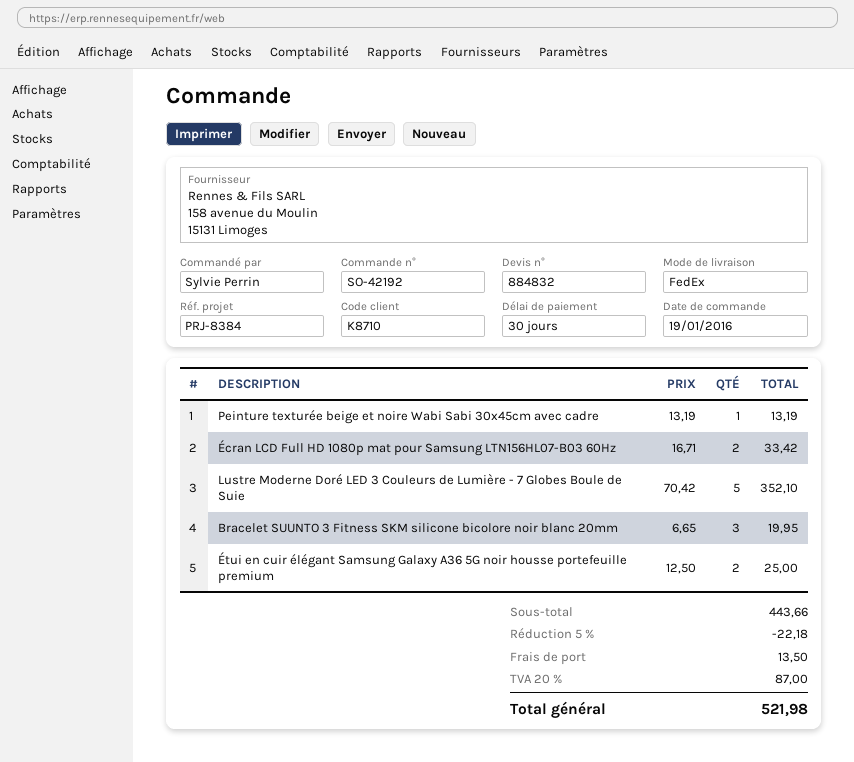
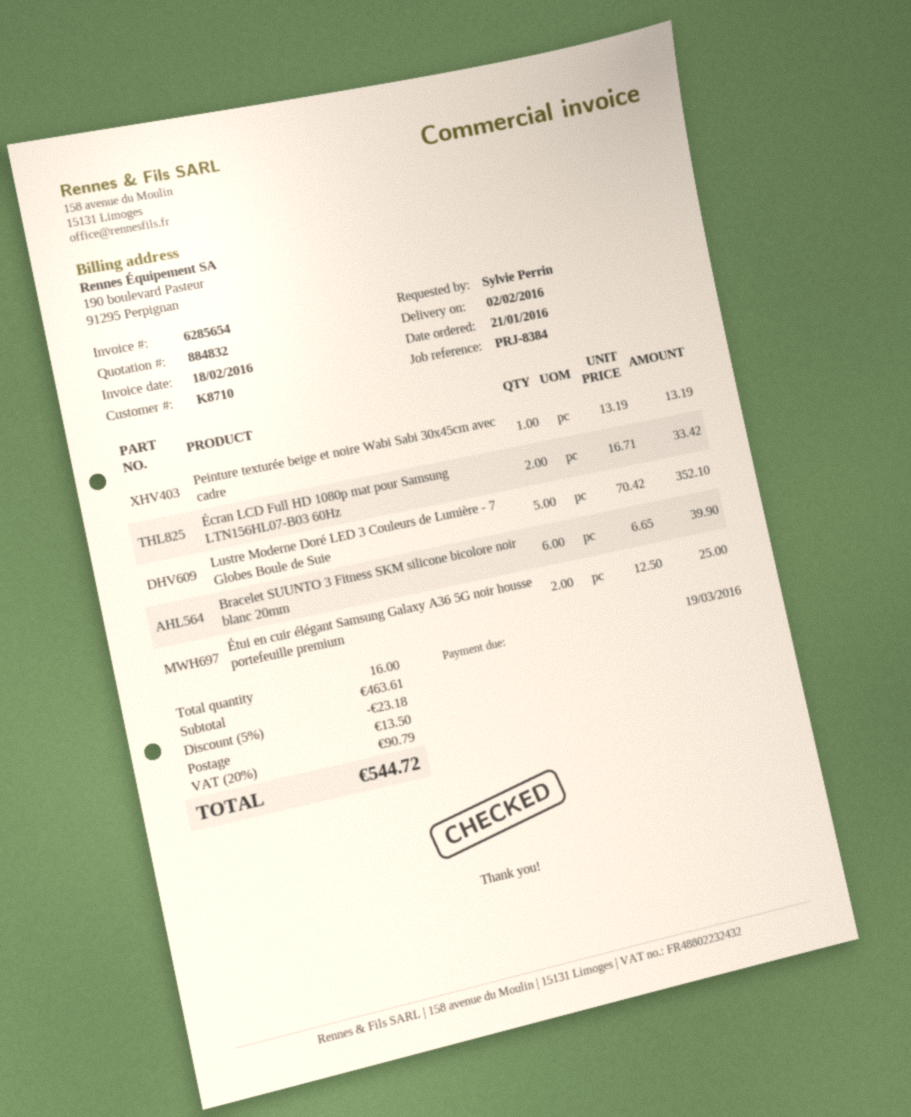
order date: 2016-01-19 -> 2016-01-21
Bracelet SUUNTO 3 Fitness SKM silicone bicolore noir blanc 20mm: 3 x 6.65 = 19.95 -> 6 x 6.65 = 39.90
subtotal: 443.66 -> 463.61
discount: 5% = 22.18 -> 5% = 23.18
tax: 20% = 87.00 -> 20% = 90.79
total: 521.98 -> 544.72

